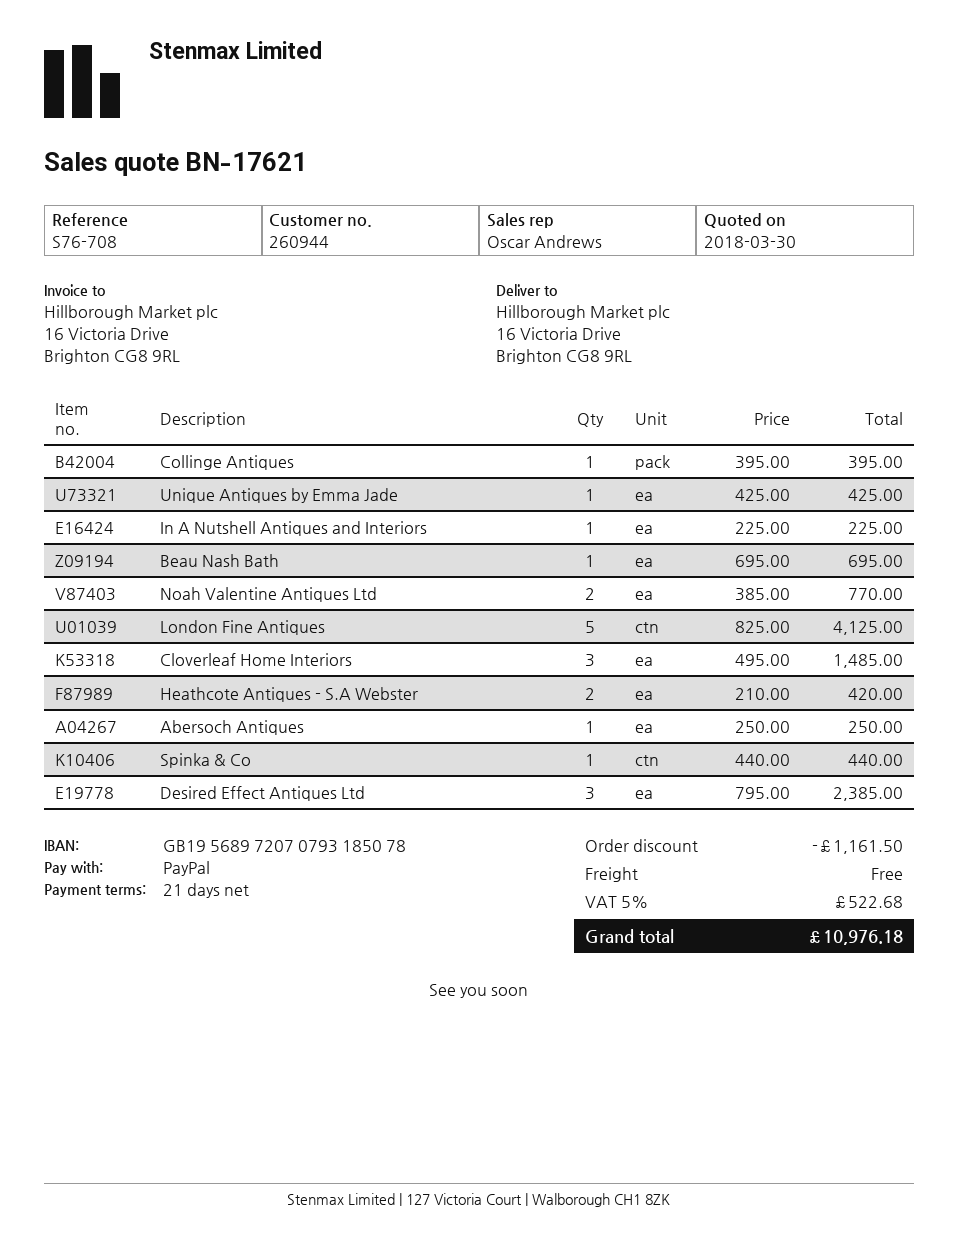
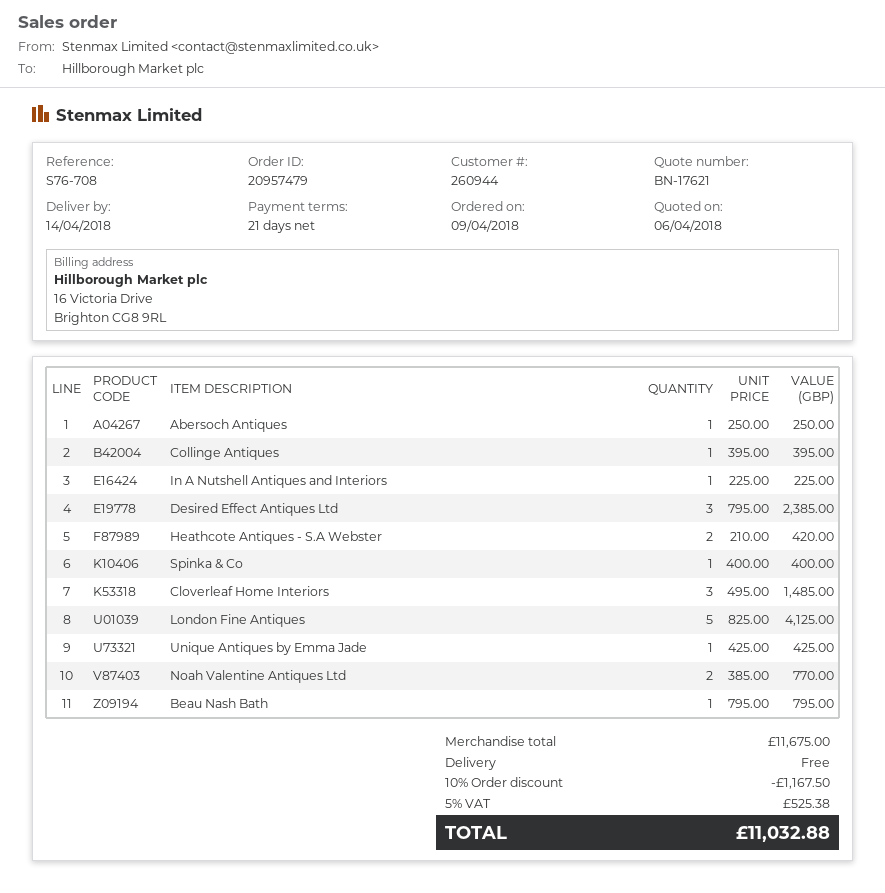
quote date: 2018-03-30 -> 2018-04-06
Beau Nash Bath: 1 x 695.00 = 695.00 -> 1 x 795.00 = 795.00
Spinka & Co: 1 x 440.00 = 440.00 -> 1 x 400.00 = 400.00
discount: 1161.50 -> 1167.50
tax: 5% = 522.68 -> 5% = 525.38
total: 10976.18 -> 11032.88

